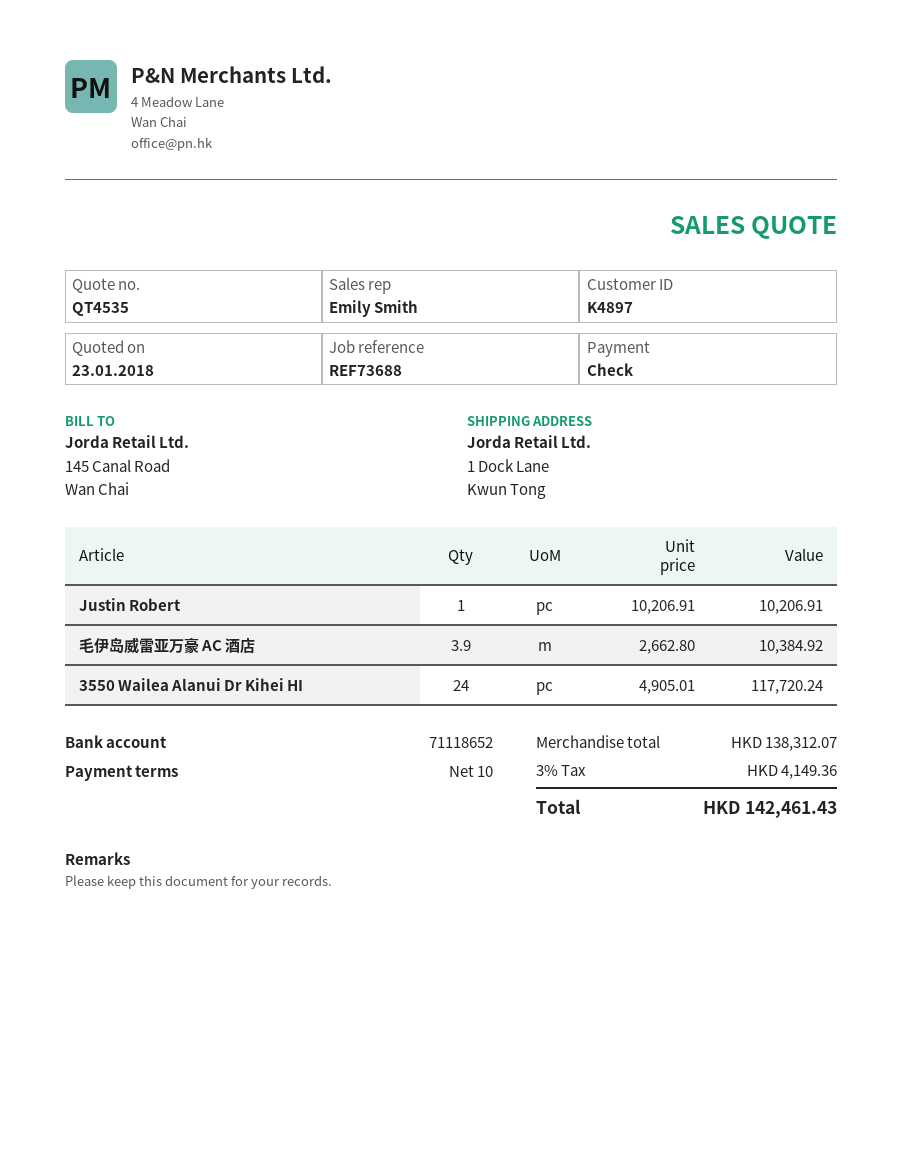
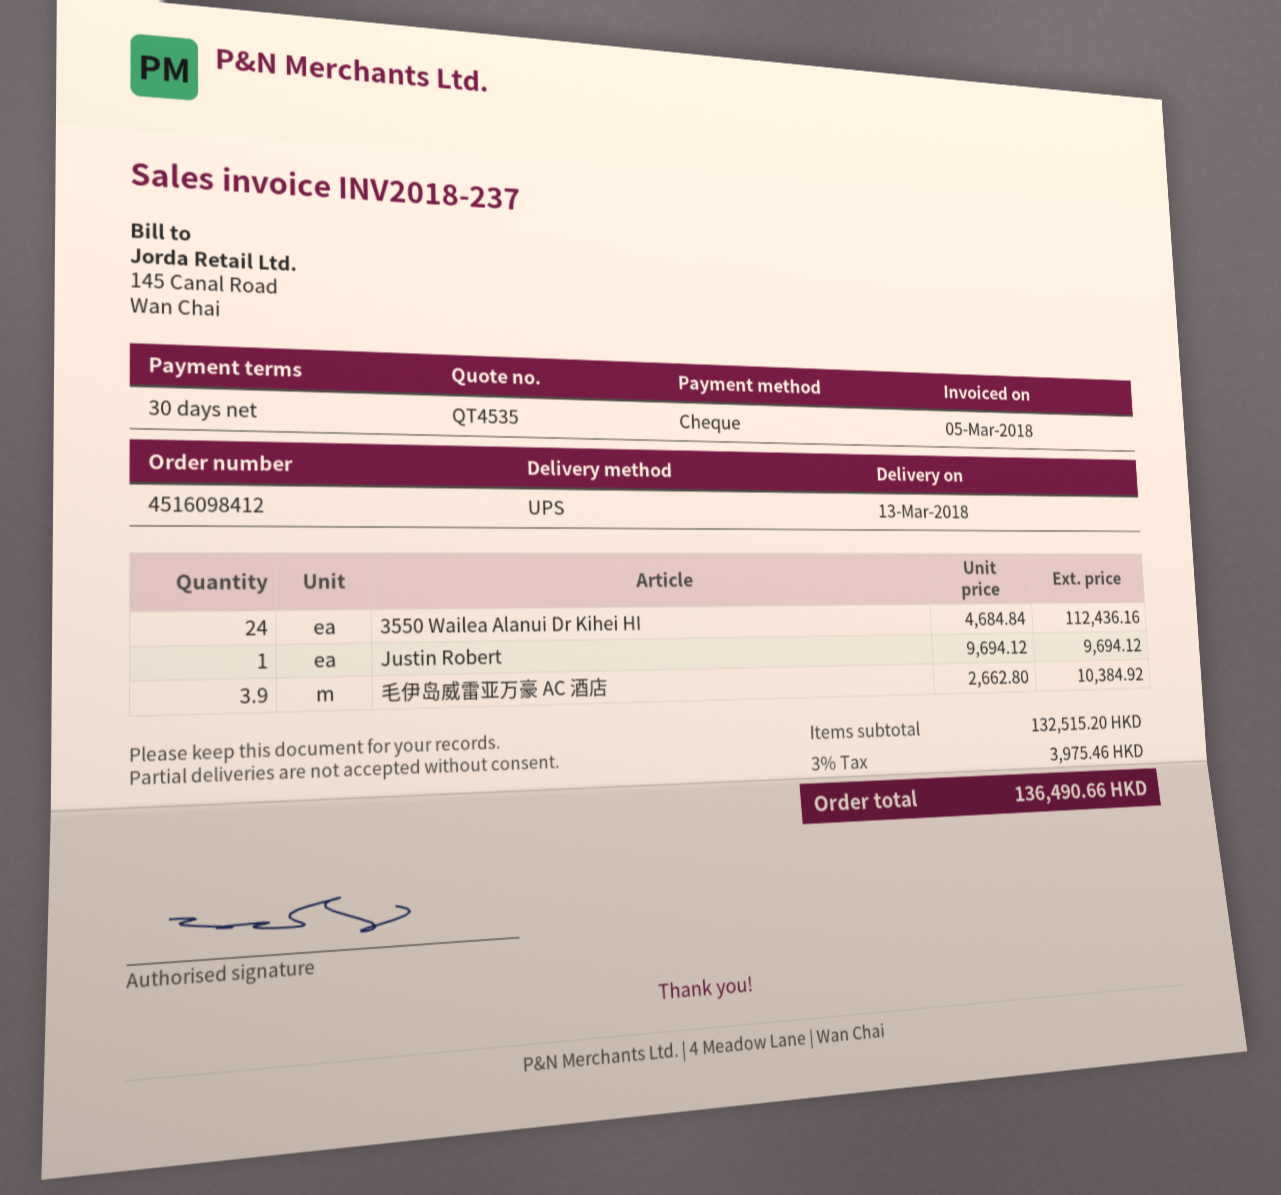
payment terms: 10 days -> 30 days
Justin Robert: 1 x 10206.91 = 10206.91 -> 1 x 9694.12 = 9694.12
3550 Wailea Alanui Dr Kihei HI: 24 x 4905.01 = 117720.24 -> 24 x 4684.84 = 112436.16
subtotal: 138312.07 -> 132515.20
tax: 3% = 4149.36 -> 3% = 3975.46
total: 142461.43 -> 136490.66

